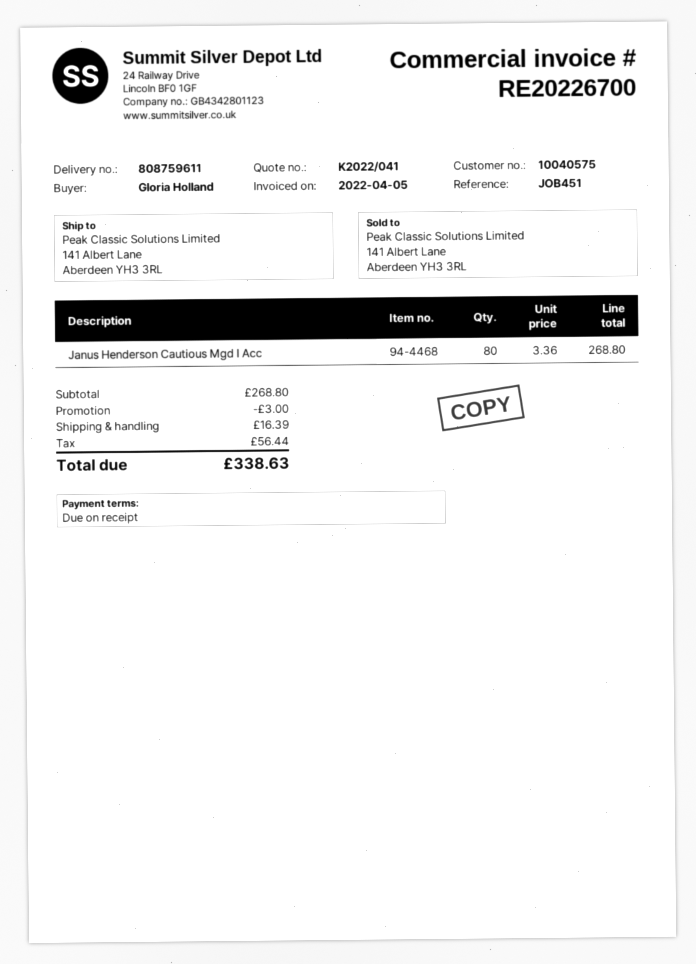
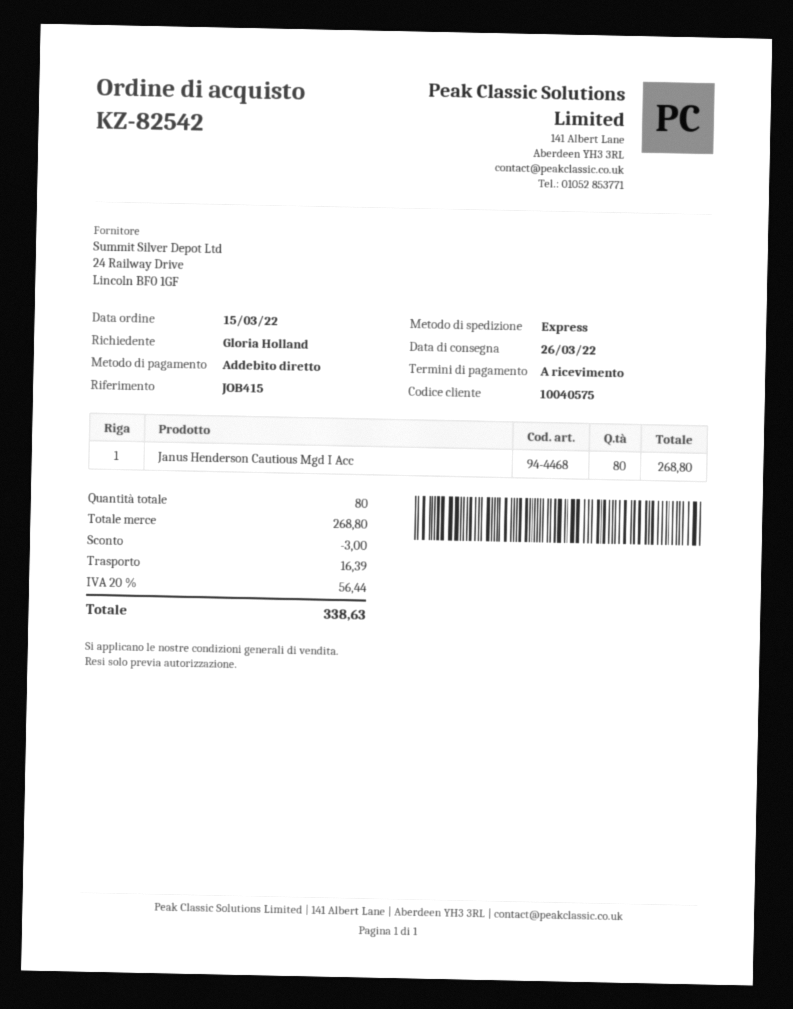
reference: JOB451 -> JOB415

